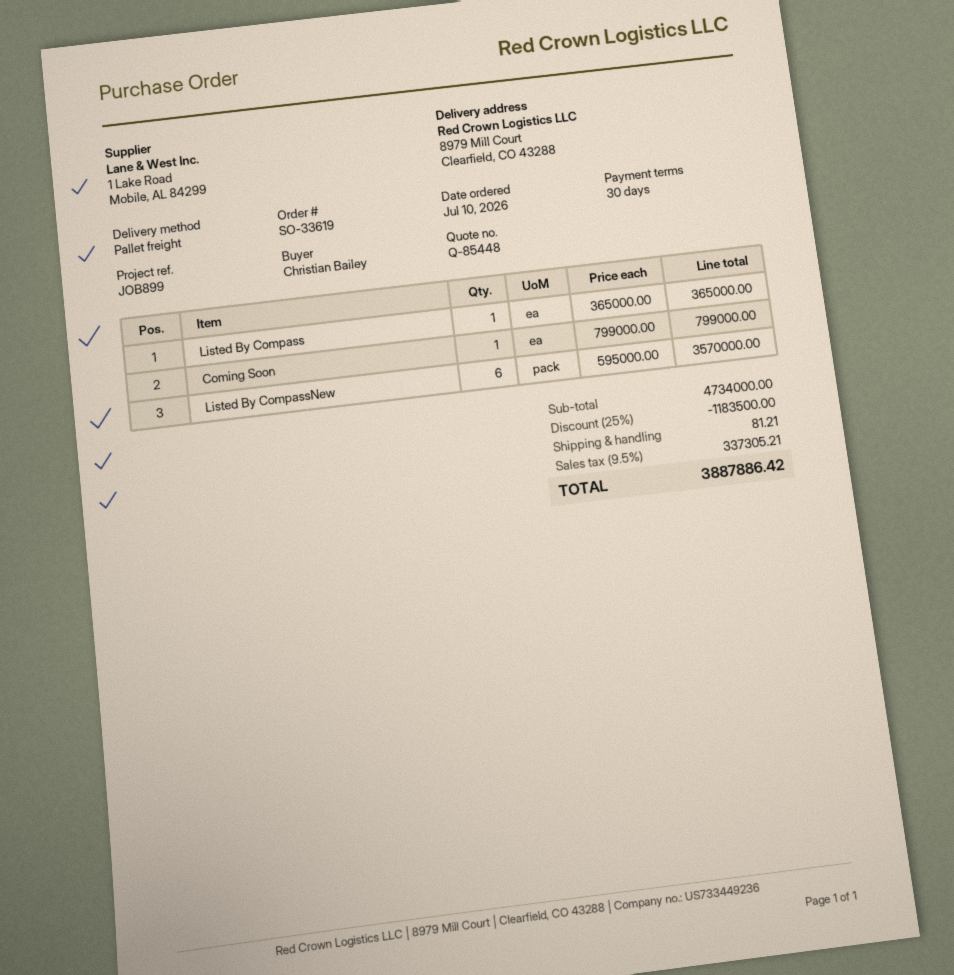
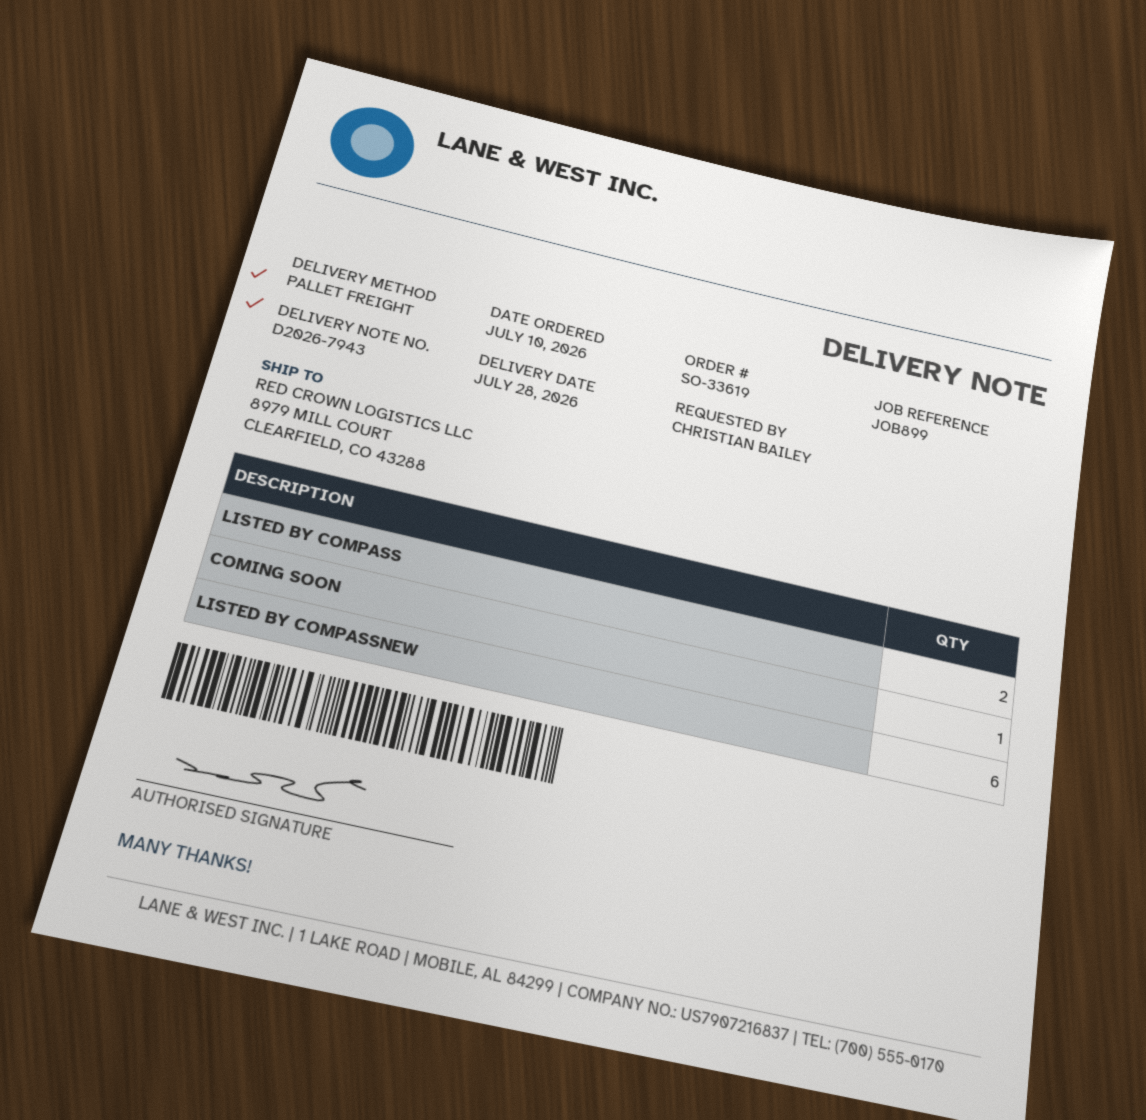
Listed By Compass: 1 -> 2

